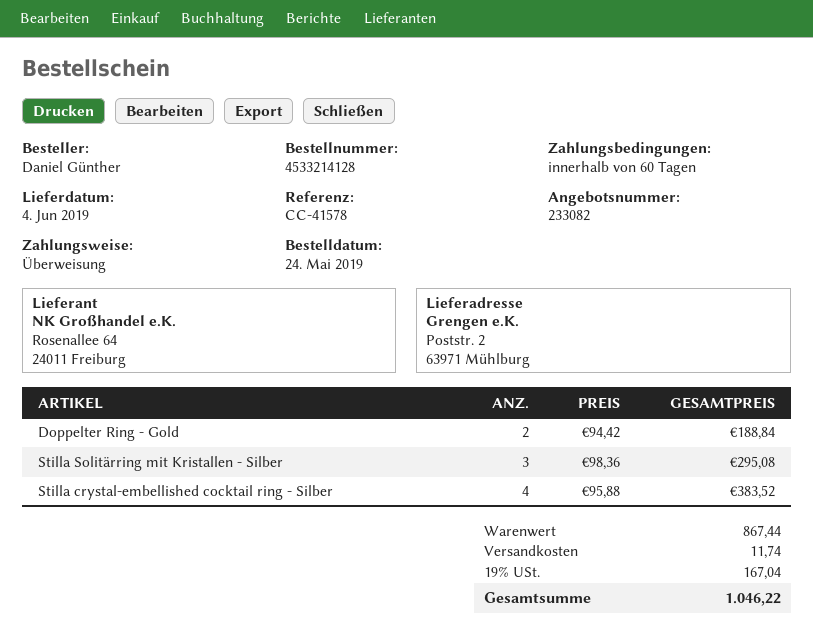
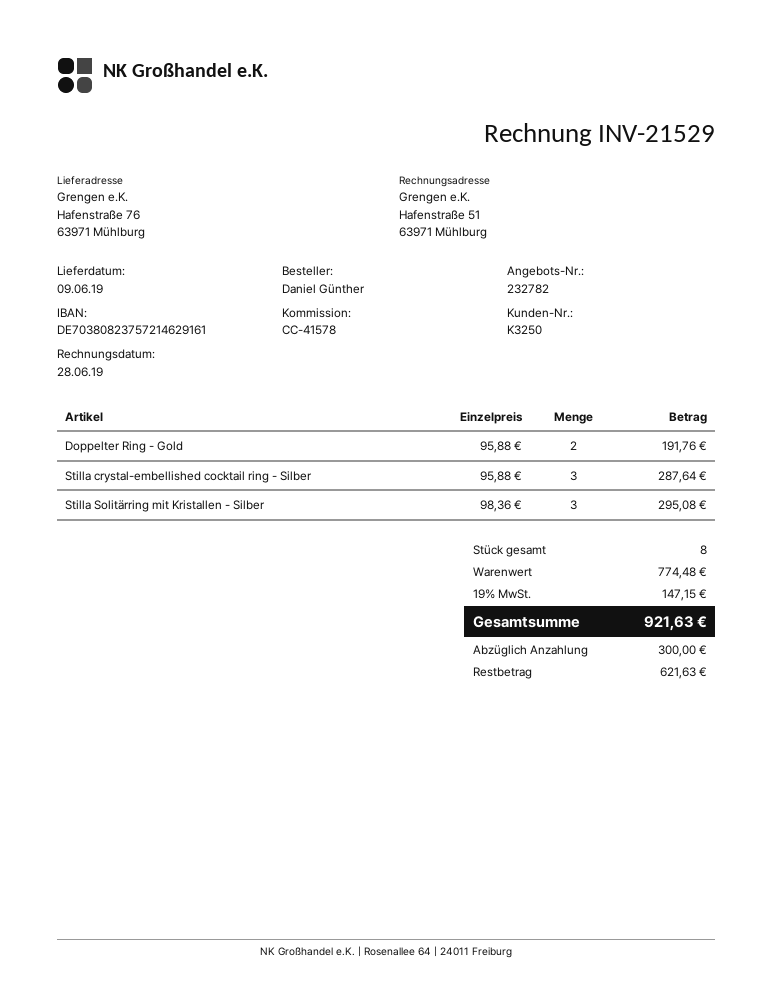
quote number: 233082 -> 232782
delivery date: 2019-06-04 -> 2019-06-09
ship to: Poststr. 2, 63971 Mühlburg -> Hafenstraße 76, 63971 Mühlburg
Doppelter Ring - Gold: 2 x 94.42 = 188.84 -> 2 x 95.88 = 191.76
Stilla crystal-embellished cocktail ring - Silber: 4 x 95.88 = 383.52 -> 3 x 95.88 = 287.64
subtotal: 867.44 -> 774.48
shipping: 11.74 -> none
tax: 19% = 167.04 -> 19% = 147.15
total: 1046.22 -> 921.63

